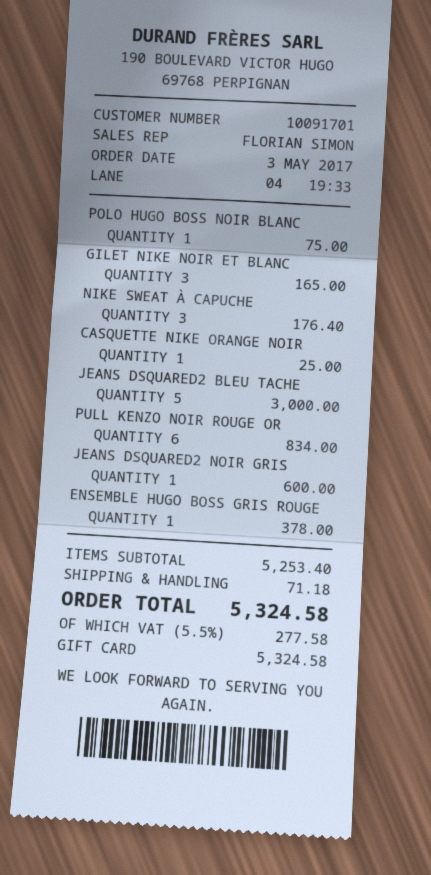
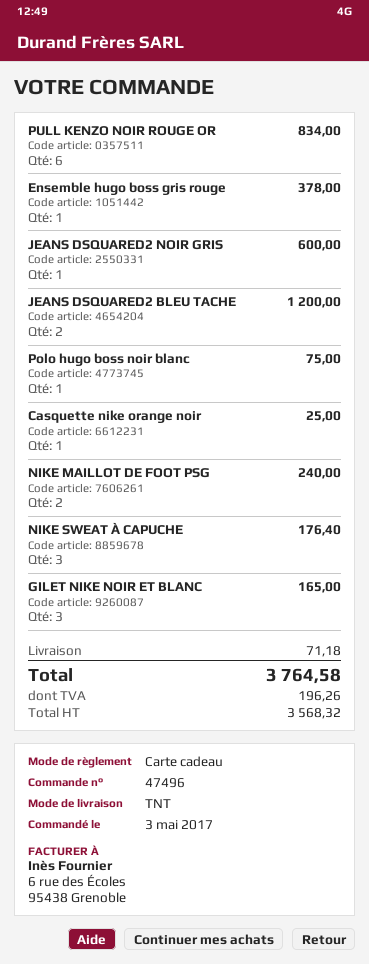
JEANS DSQUARED2 BLEU TACHE: 5 for 3000.00 -> 2 for 1200.00
NIKE MAILLOT DE FOOT PSG: none -> 2 for 240.00
tax: 277.58 -> 196.26
total: 5324.58 -> 3764.58

